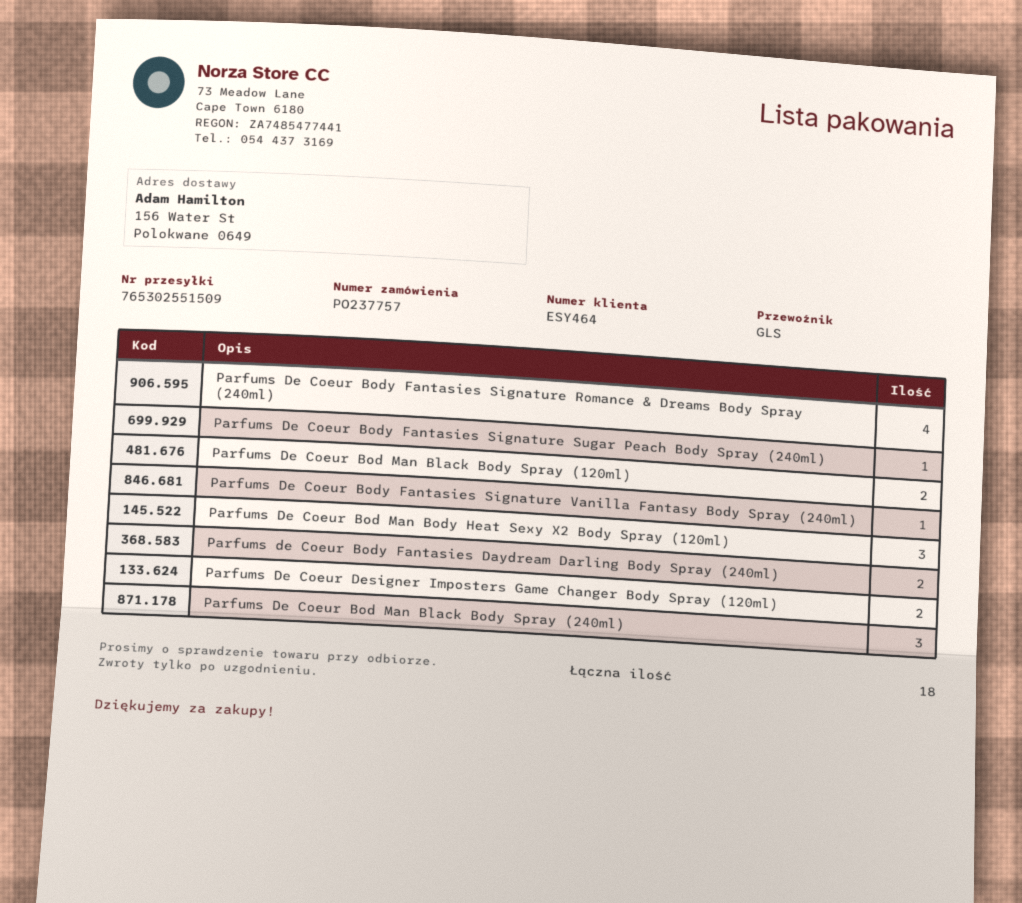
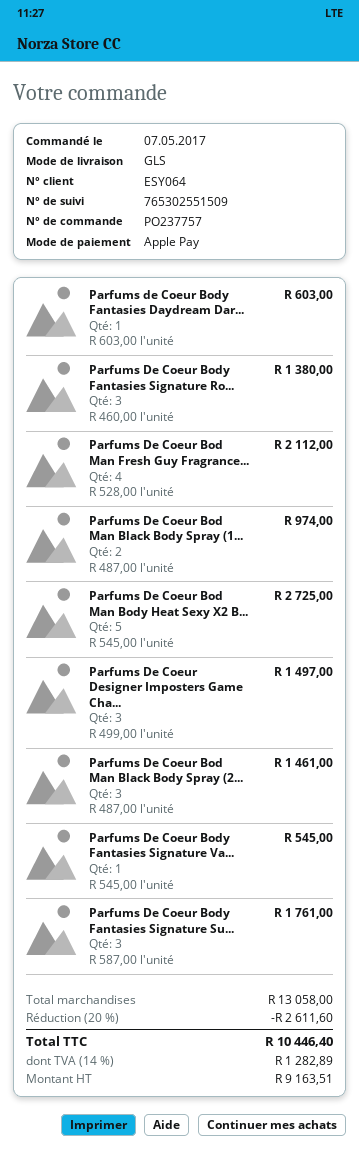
customer number: ESY464 -> ESY064
Parfums De Coeur Body Fantasies Signature Romance & Dreams Body Spray (240ml): 4 -> 3
Parfums De Coeur Body Fantasies Signature Sugar Peach Body Spray (240ml): 1 -> 3
Parfums De Coeur Bod Man Body Heat Sexy X2 Body Spray (120ml): 3 -> 5
Parfums de Coeur Body Fantasies Daydream Darling Body Spray (240ml): 2 -> 1
Parfums De Coeur Designer Imposters Game Changer Body Spray (120ml): 2 -> 3
Parfums De Coeur Bod Man Fresh Guy Fragrance...: none -> 4

